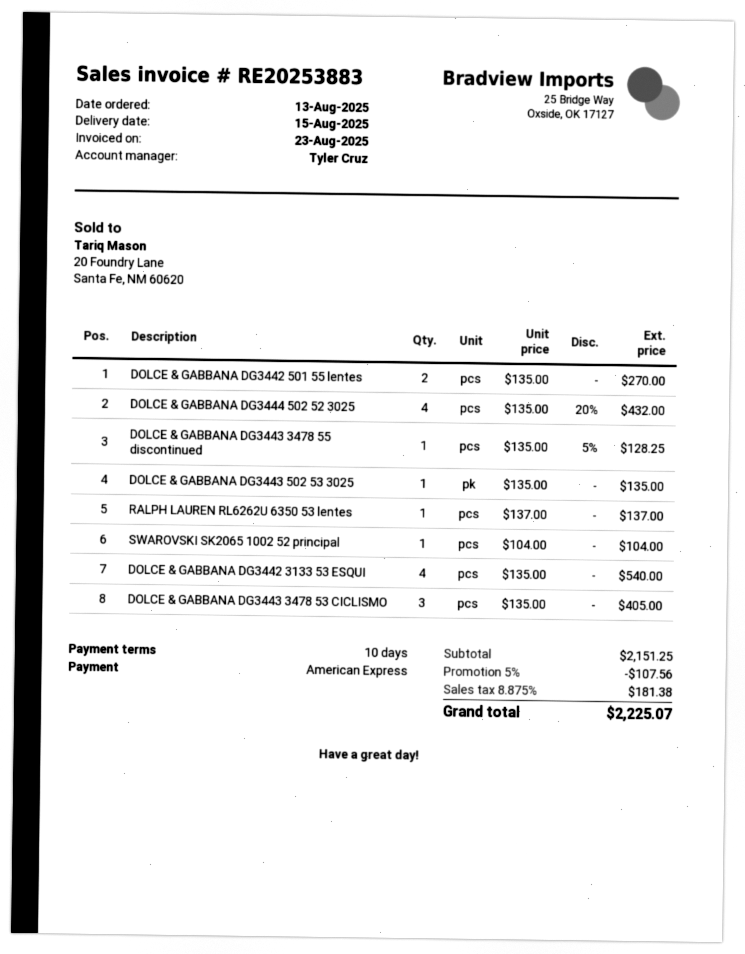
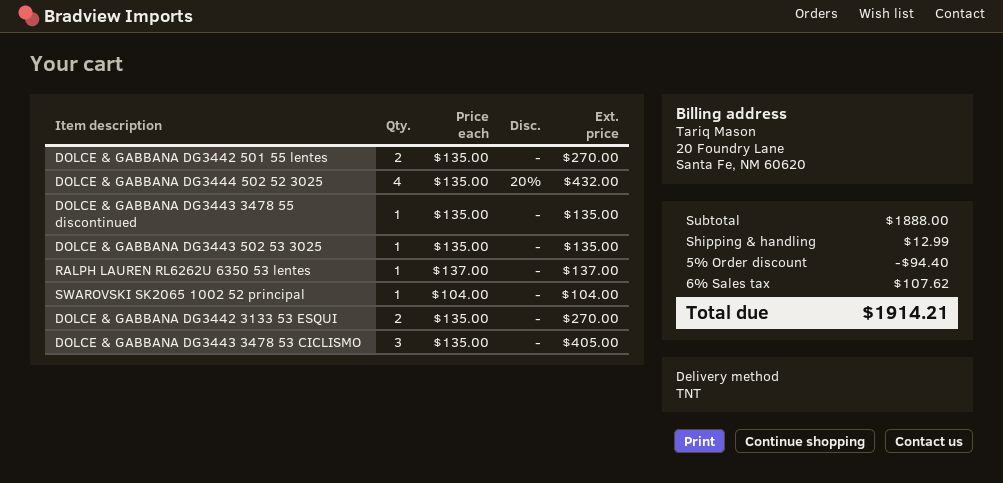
DOLCE & GABBANA DG3443 3478 55 discontinued: 1 x 135.00 - 5% = 128.25 -> 1 x 135.00 = 135.00
DOLCE & GABBANA DG3442 3133 53 ESQUI: 4 x 135.00 = 540.00 -> 2 x 135.00 = 270.00
subtotal: 2151.25 -> 1888.00
discount: 5% = 107.56 -> 5% = 94.40
shipping: none -> 12.99
tax: 8.875% = 181.38 -> 6% = 107.62
total: 2225.07 -> 1914.21

